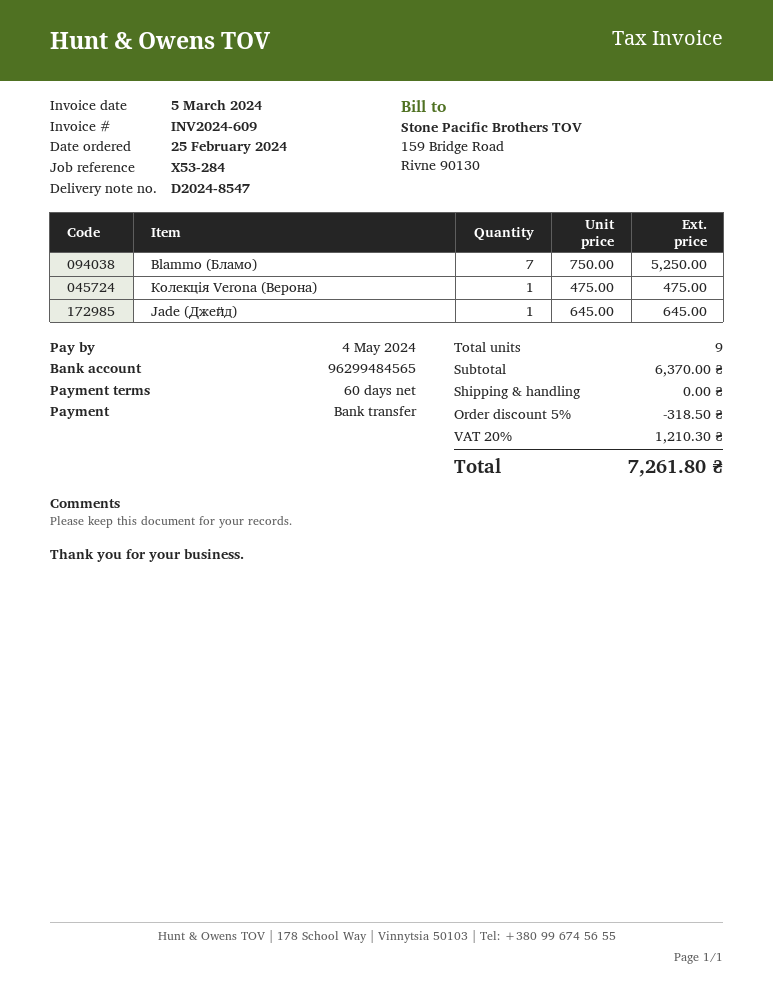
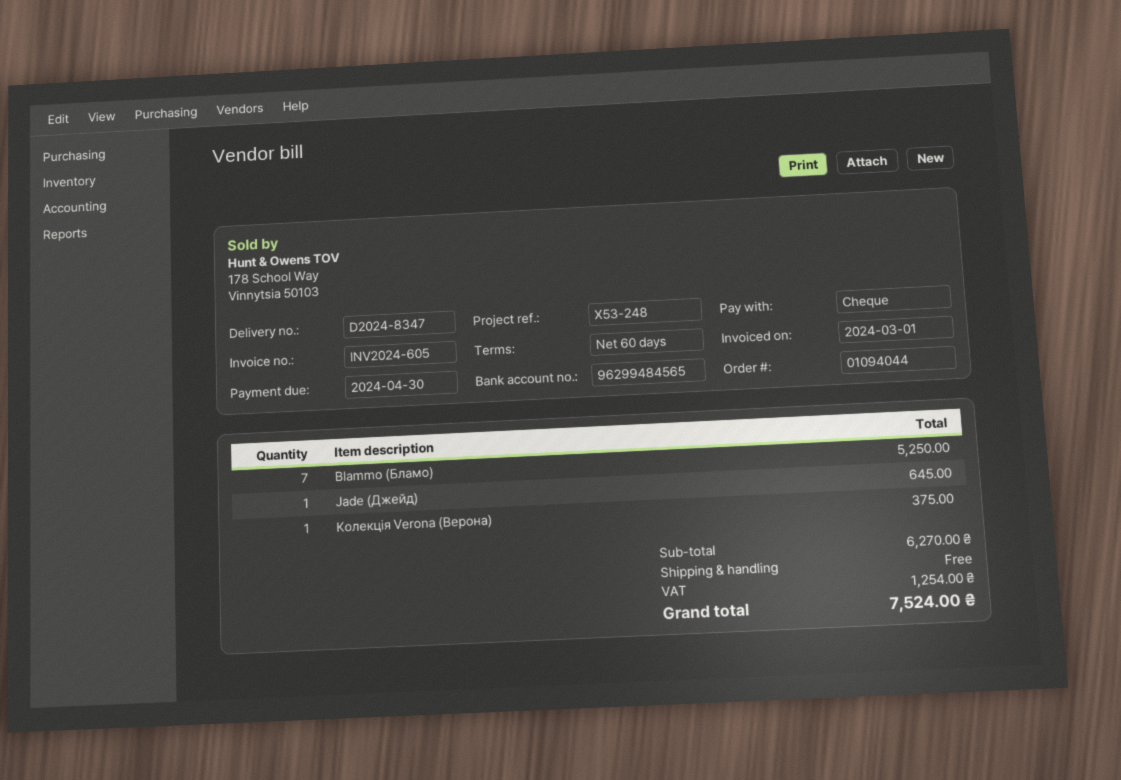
delivery note number: D2024-8547 -> D2024-8347
invoice number: INV2024-609 -> INV2024-605
invoice date: 2024-03-05 -> 2024-03-01
due date: 2024-05-04 -> 2024-04-30
reference: X53-284 -> X53-248
payment method: bank transfer -> cheque
Колекція Verona (Верона): 1 for 475.00 -> 1 for 375.00
subtotal: 6370.00 -> 6270.00
discount: 5% = 318.50 -> none
tax: 1210.30 -> 1254.00
total: 7261.80 -> 7524.00

